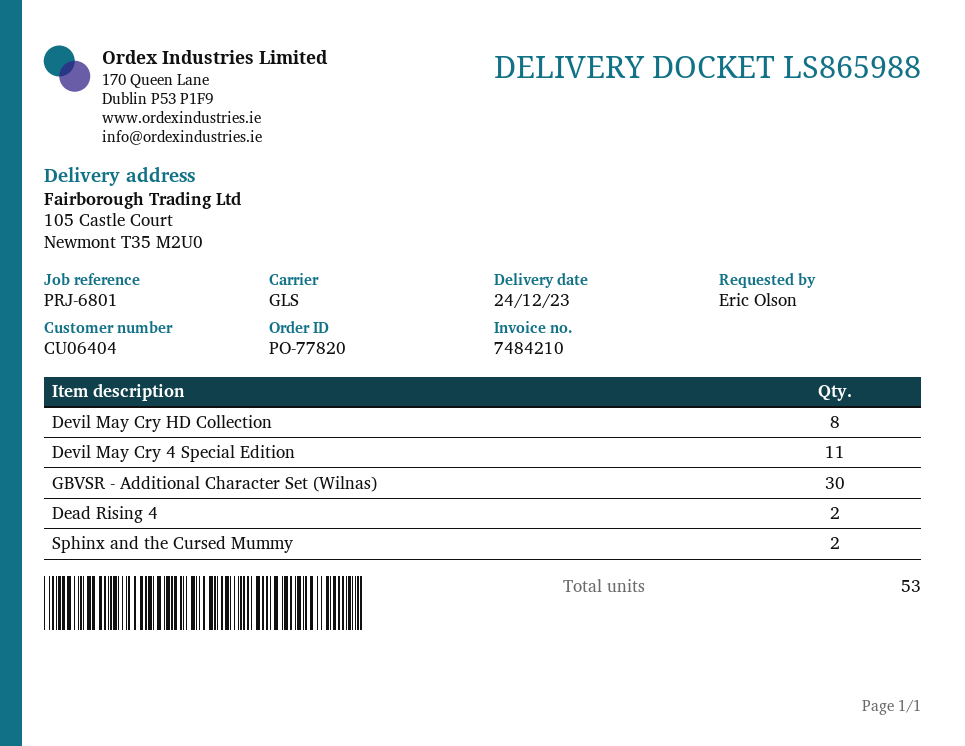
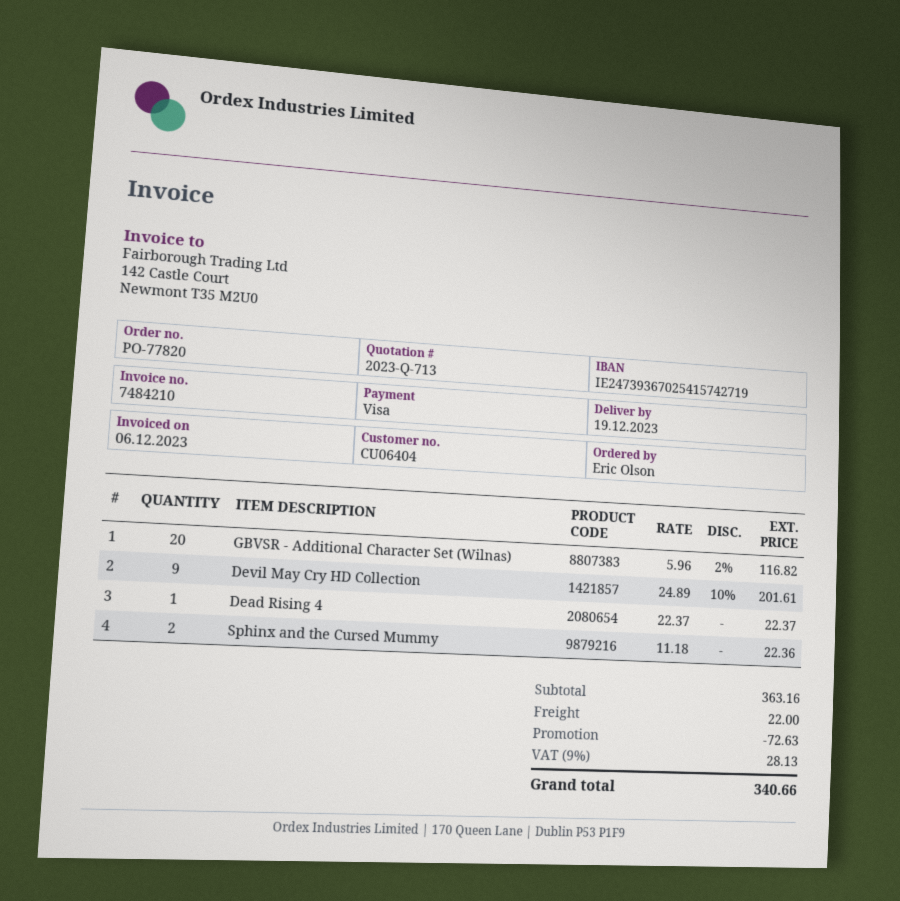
delivery date: 2023-12-24 -> 2023-12-19
Devil May Cry HD Collection: 8 -> 9
Devil May Cry 4 Special Edition: 11 -> none
GBVSR - Additional Character Set (Wilnas): 30 -> 20
Dead Rising 4: 2 -> 1

